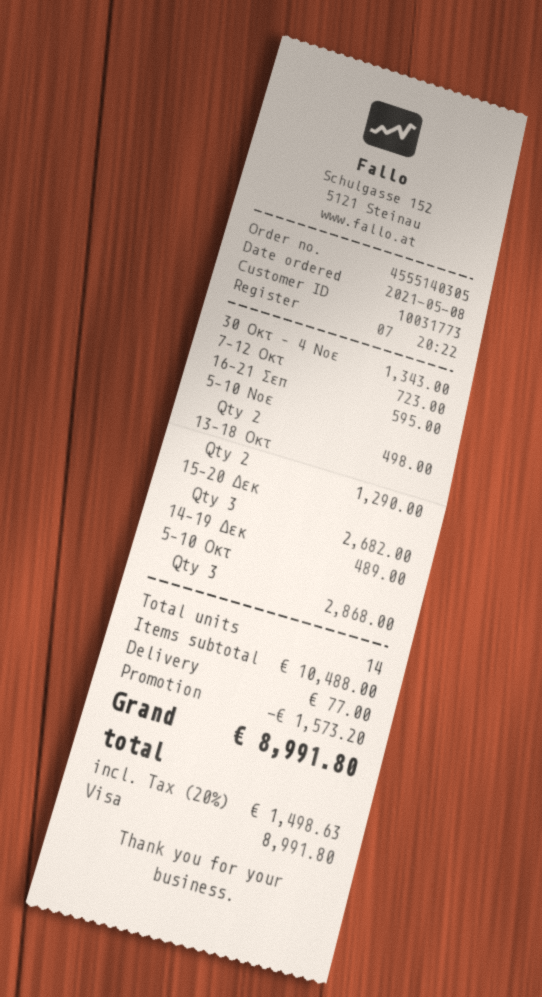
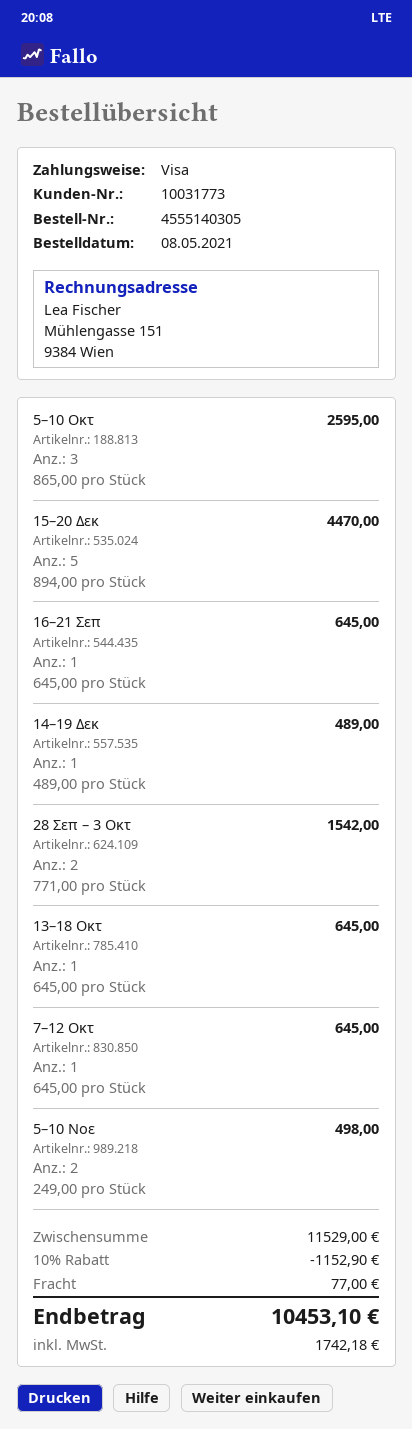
30 Οκτ – 4 Νοε: 1 for 1343.00 -> none
7–12 Οκτ: 1 for 723.00 -> 1 for 645.00
16–21 Σεπ: 1 for 595.00 -> 1 for 645.00
13–18 Οκτ: 2 for 1290.00 -> 1 for 645.00
15–20 Δεκ: 3 for 2682.00 -> 5 for 4470.00
5–10 Οκτ: 3 for 2868.00 -> 3 for 2595.00
28 Σεπ – 3 Οκτ: none -> 2 for 1542.00
subtotal: 10488.00 -> 11529.00
discount: 1573.20 -> 1152.90
tax: 1498.63 -> 1742.18
total: 8991.80 -> 10453.10

